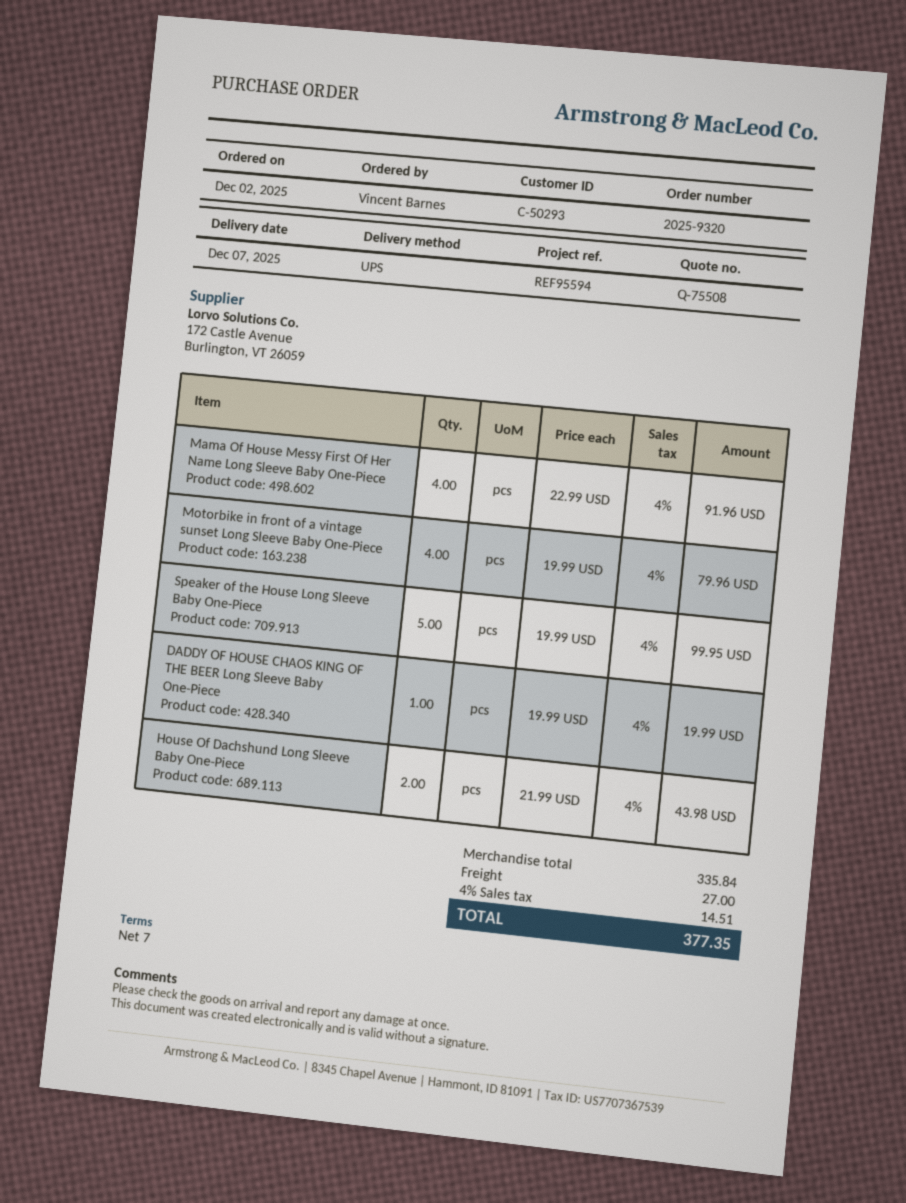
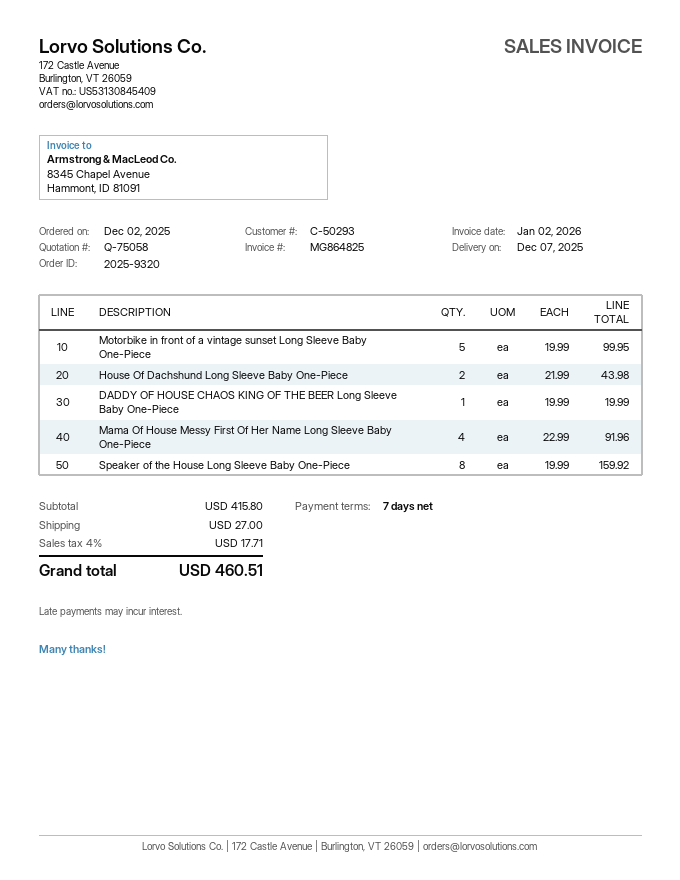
quote number: Q-75508 -> Q-75058
Motorbike in front of a vintage sunset Long Sleeve Baby One-Piece: 4 x 19.99 = 79.96 -> 5 x 19.99 = 99.95
Speaker of the House Long Sleeve Baby One-Piece: 5 x 19.99 = 99.95 -> 8 x 19.99 = 159.92
subtotal: 335.84 -> 415.80
tax: 4% = 14.51 -> 4% = 17.71
total: 377.35 -> 460.51

